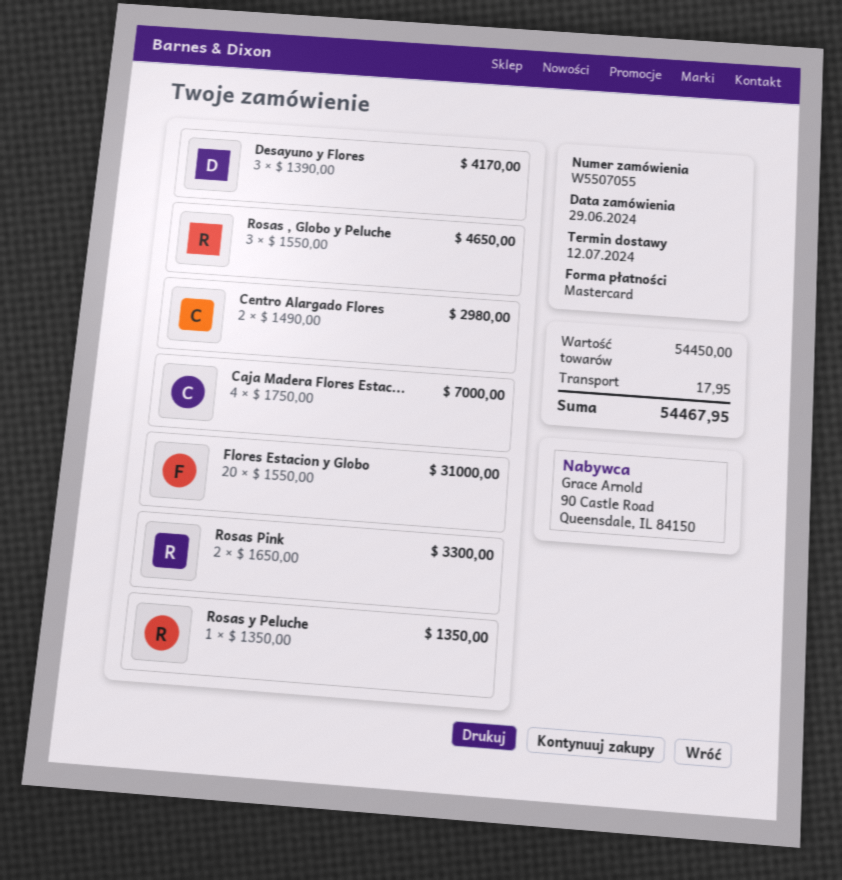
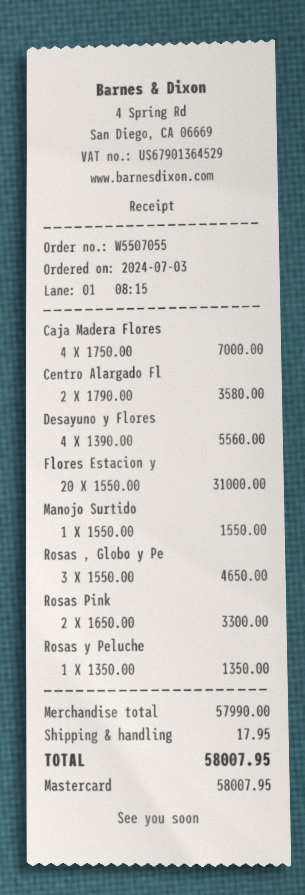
order date: 2024-06-29 -> 2024-07-03
Desayuno y Flores: 3 x 1390.00 = 4170.00 -> 4 x 1390.00 = 5560.00
Centro Alargado Flores: 2 x 1490.00 = 2980.00 -> 2 x 1790.00 = 3580.00
Manojo Surtido: none -> 1 x 1550.00 = 1550.00
subtotal: 54450.00 -> 57990.00
total: 54467.95 -> 58007.95

